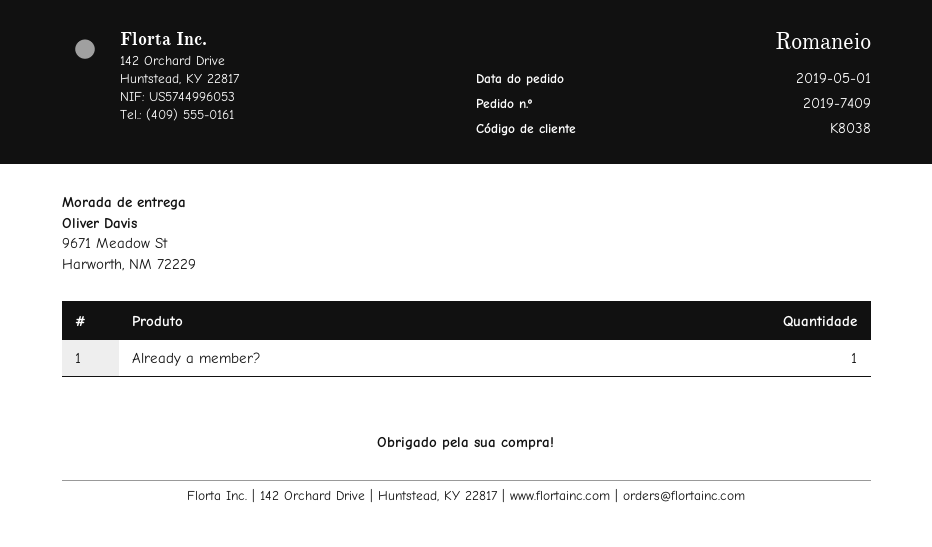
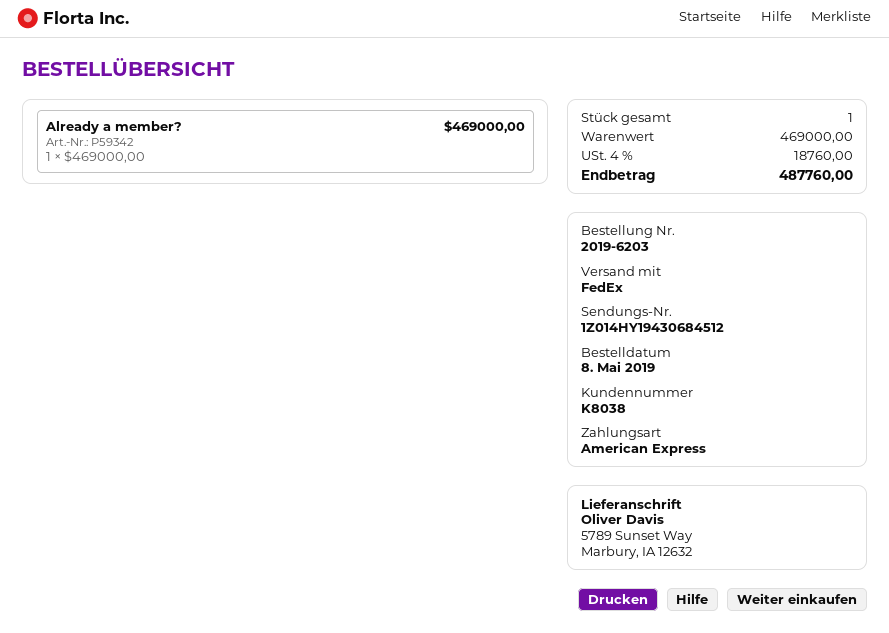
order number: 2019-7409 -> 2019-6203
order date: 2019-05-01 -> 2019-05-08
ship to: 9671 Meadow St, Harworth, NM 72229 -> 5789 Sunset Way, Marbury, IA 12632

